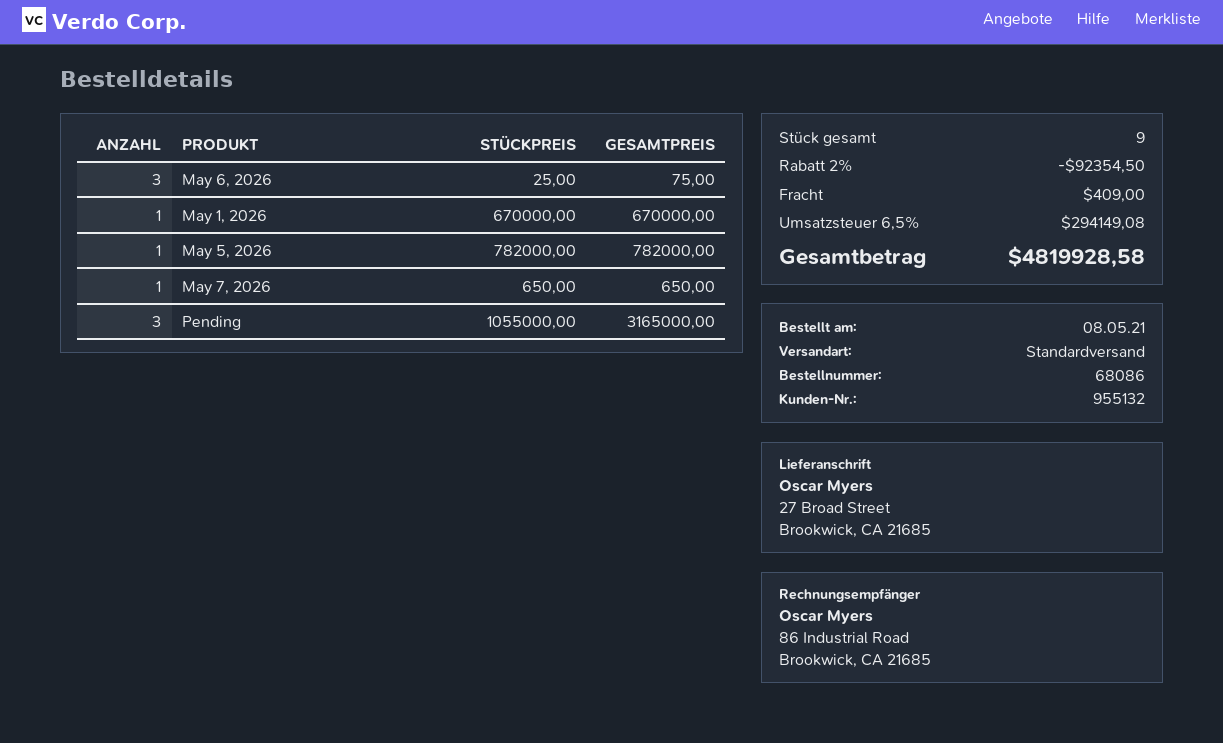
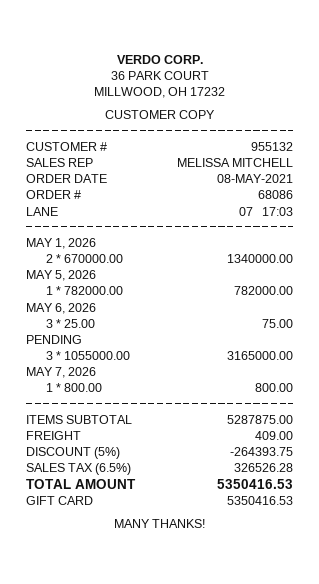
May 1, 2026: 1 x 670000.00 = 670000.00 -> 2 x 670000.00 = 1340000.00
May 7, 2026: 1 x 650.00 = 650.00 -> 1 x 800.00 = 800.00
discount: 2% = 92354.50 -> 5% = 264393.75
tax: 6.5% = 294149.08 -> 6.5% = 326526.28
total: 4819928.58 -> 5350416.53

